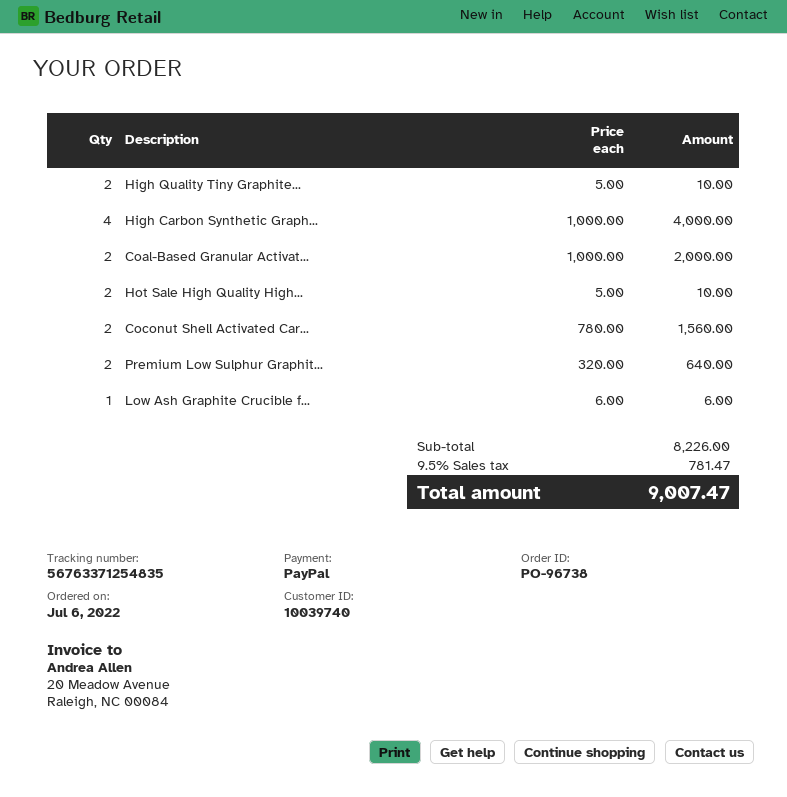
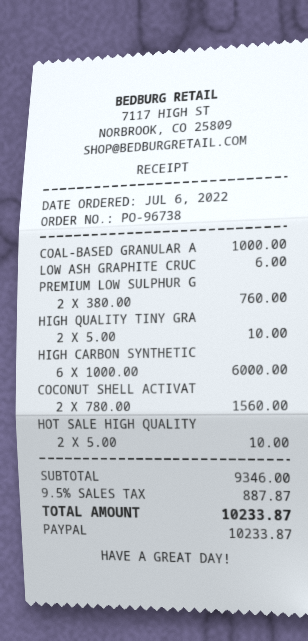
High Carbon Synthetic Graph...: 4 x 1000.00 = 4000.00 -> 6 x 1000.00 = 6000.00
Coal-Based Granular Activat...: 2 x 1000.00 = 2000.00 -> 1 x 1000.00 = 1000.00
Premium Low Sulphur Graphit...: 2 x 320.00 = 640.00 -> 2 x 380.00 = 760.00
subtotal: 8226.00 -> 9346.00
tax: 9.5% = 781.47 -> 9.5% = 887.87
total: 9007.47 -> 10233.87

